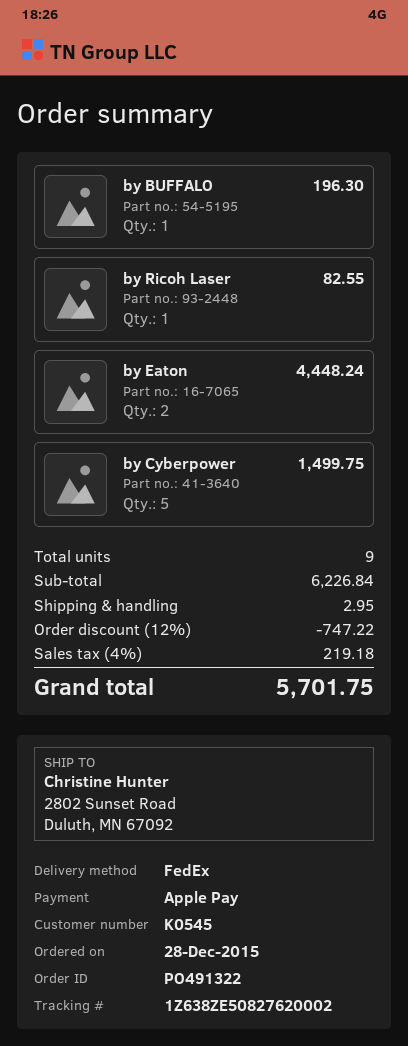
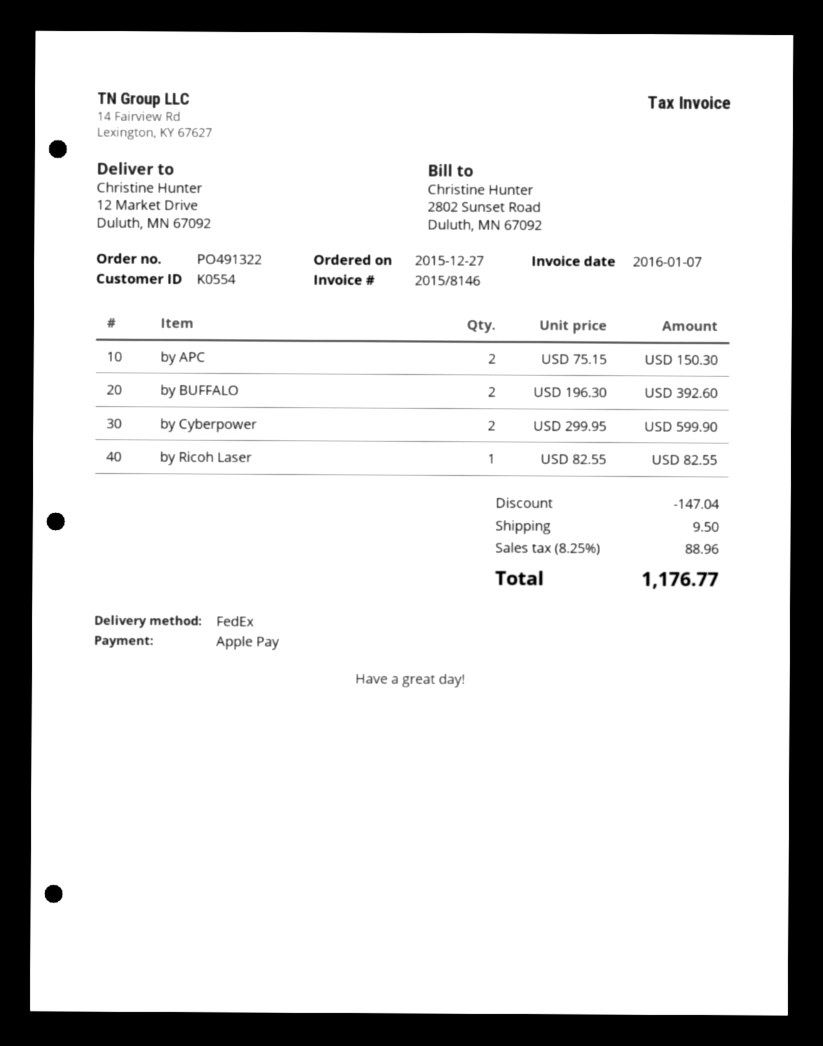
order date: 2015-12-28 -> 2015-12-27
customer number: K0545 -> K0554
ship to: 2802 Sunset Road, Duluth, MN 67092 -> 12 Market Drive, Duluth, MN 67092
by BUFFALO: 1 for 196.30 -> 2 for 392.60
by Eaton: 2 for 4448.24 -> none
by Cyberpower: 5 for 1499.75 -> 2 for 599.90
by APC: none -> 2 for 150.30
discount: 747.22 -> 147.04
shipping: 2.95 -> 9.50
tax: 4% = 219.18 -> 8.25% = 88.96
total: 5701.75 -> 1176.77

